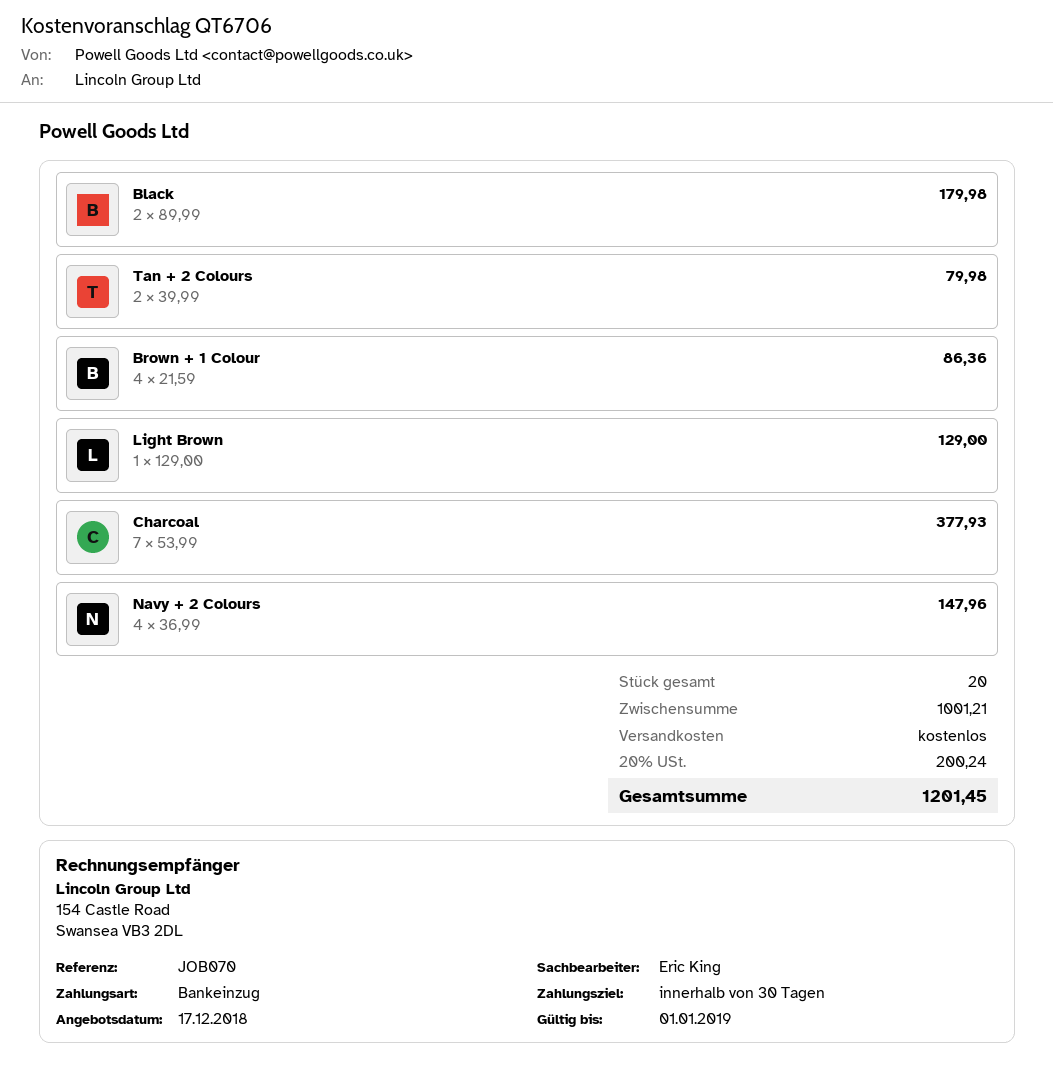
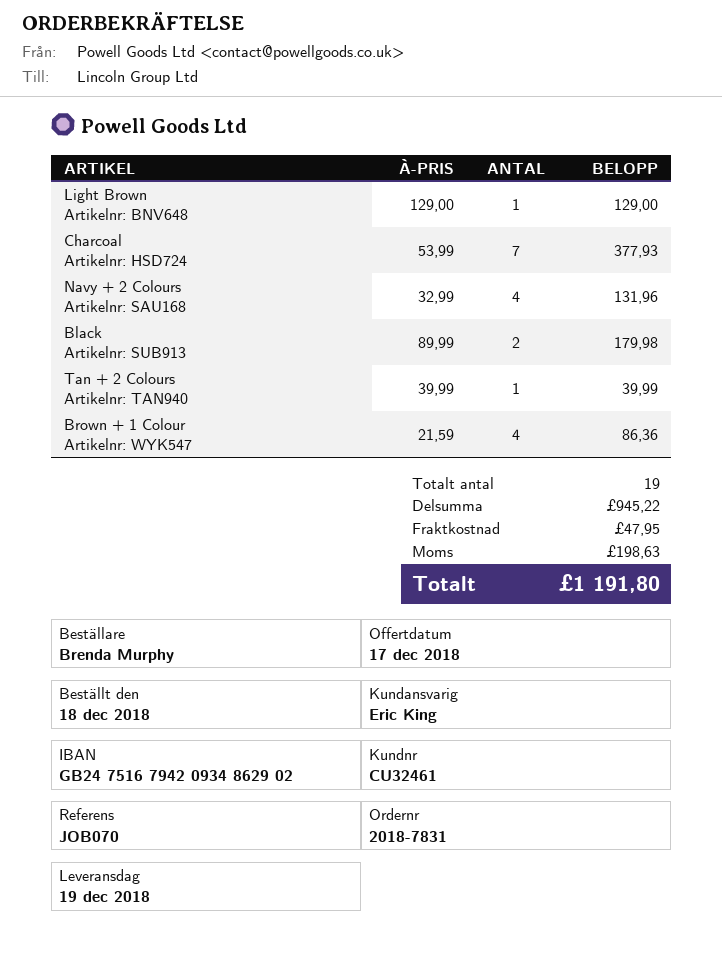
Tan + 2 Colours: 2 x 39.99 = 79.98 -> 1 x 39.99 = 39.99
Navy + 2 Colours: 4 x 36.99 = 147.96 -> 4 x 32.99 = 131.96
total quantity: 20 -> 19
subtotal: 1001.21 -> 945.22
shipping: 0.00 -> 47.95
tax: 200.24 -> 198.63
total: 1201.45 -> 1191.80

